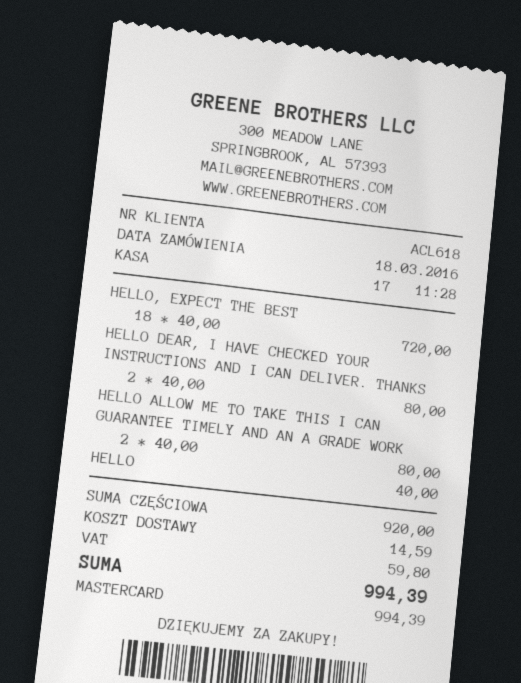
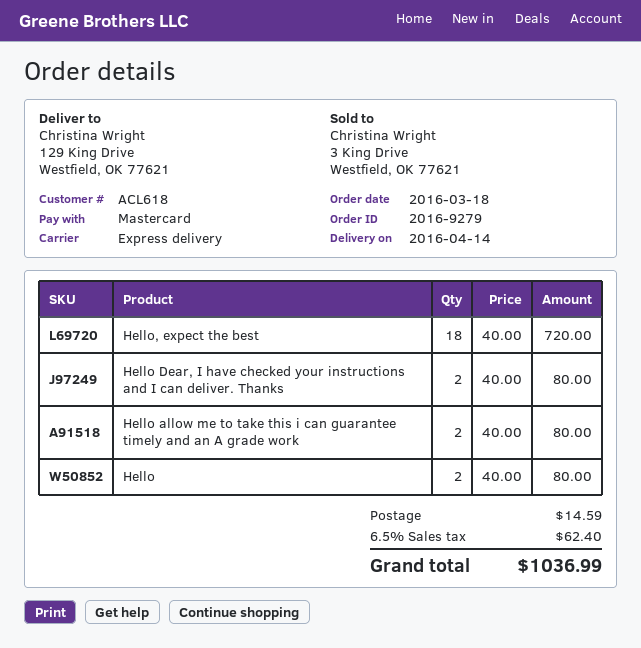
HELLO: 1 x 40.00 = 40.00 -> 2 x 40.00 = 80.00
tax: 59.80 -> 62.40
total: 994.39 -> 1036.99

